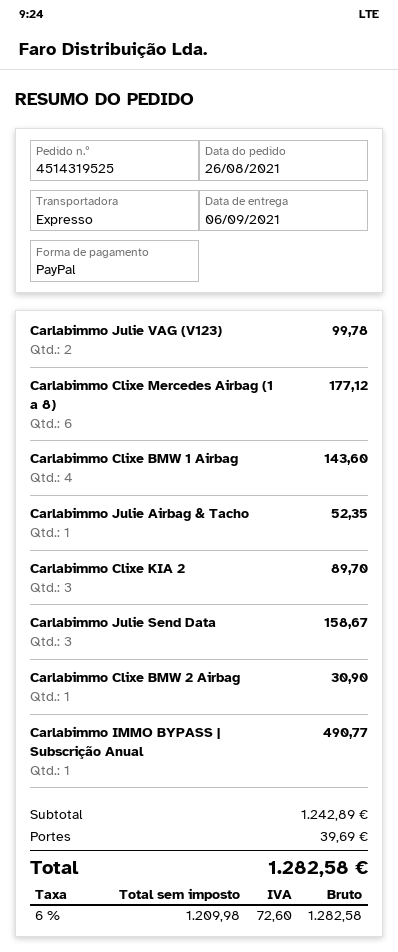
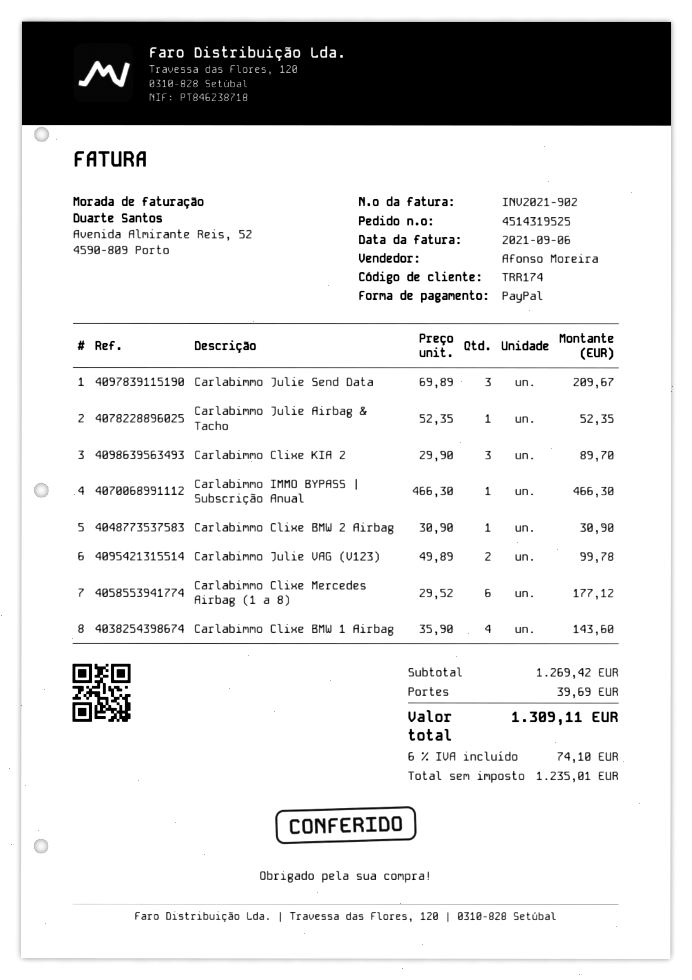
Carlabimmo Julie Send Data: 3 for 158.67 -> 3 for 209.67
Carlabimmo IMMO BYPASS | Subscrição Anual: 1 for 490.77 -> 1 for 466.30
subtotal: 1242.89 -> 1269.42
net: 1209.98 -> 1235.01
tax: 6% = 72.60 -> 6% = 74.10
total: 1282.58 -> 1309.11

